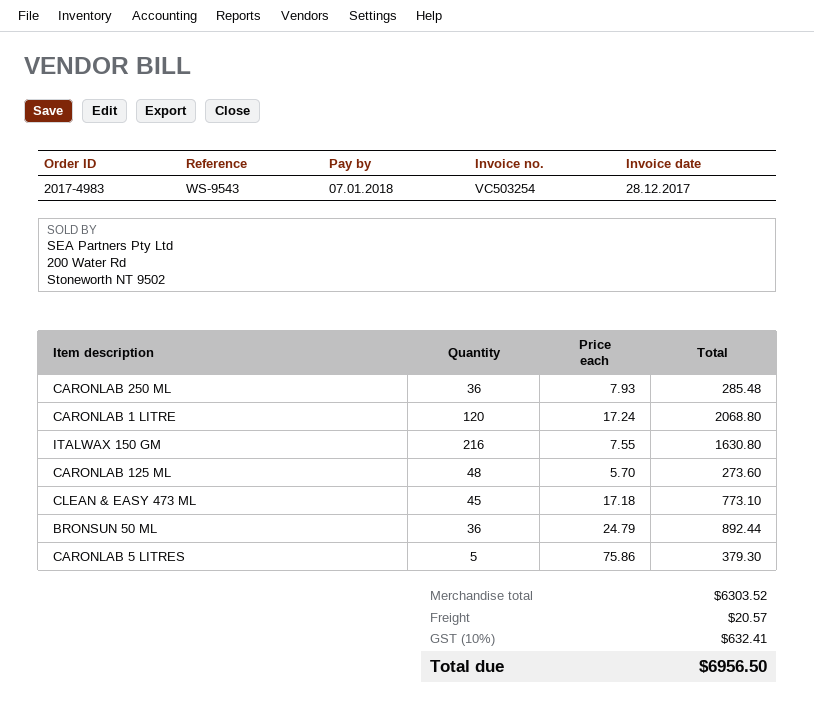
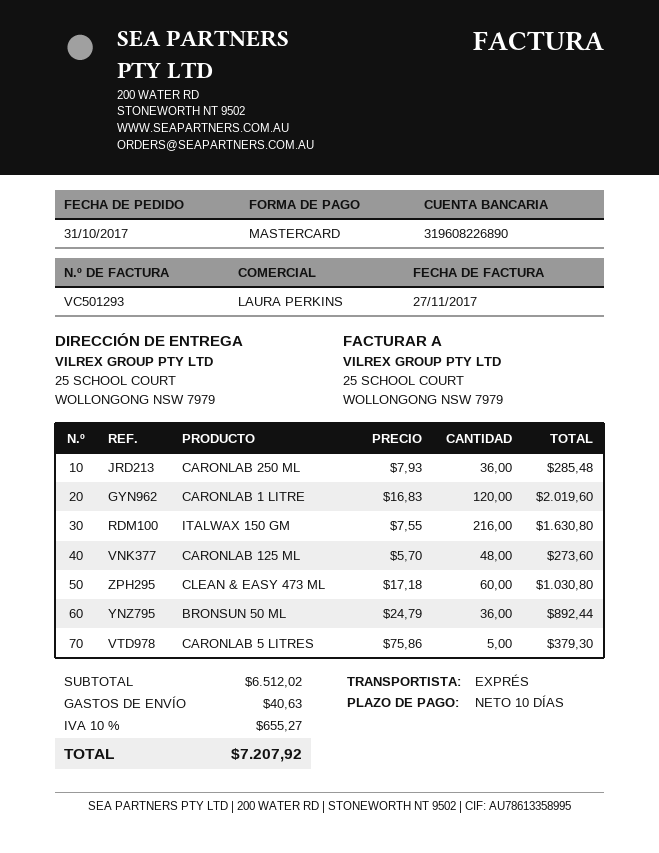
invoice number: VC503254 -> VC501293
invoice date: 2017-12-28 -> 2017-11-27
CARONLAB 1 LITRE: 120 x 17.24 = 2068.80 -> 120 x 16.83 = 2019.60
CLEAN & EASY 473 ML: 45 x 17.18 = 773.10 -> 60 x 17.18 = 1030.80
subtotal: 6303.52 -> 6512.02
shipping: 20.57 -> 40.63
tax: 10% = 632.41 -> 10% = 655.27
total: 6956.50 -> 7207.92

